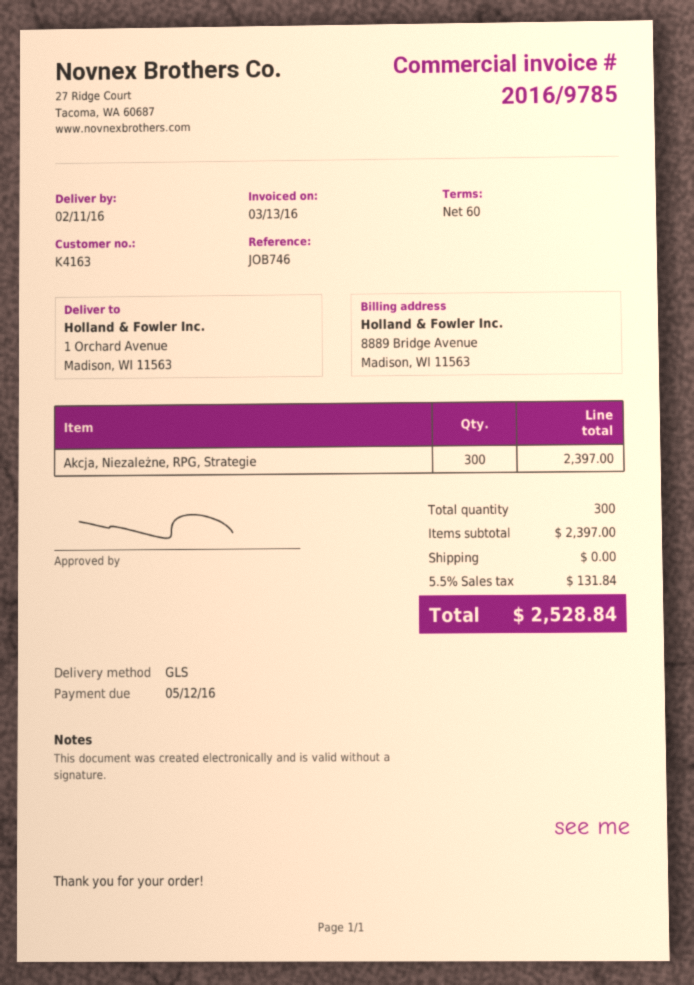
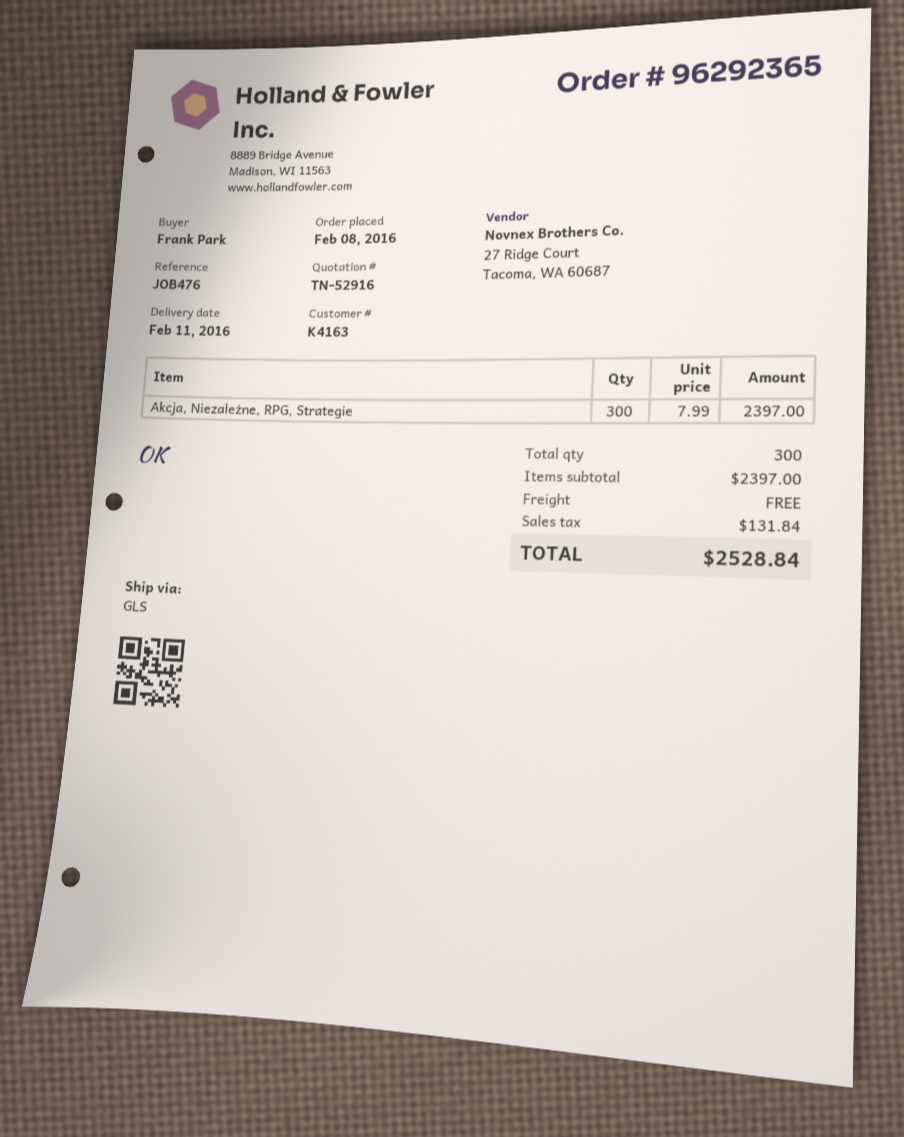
reference: JOB746 -> JOB476

